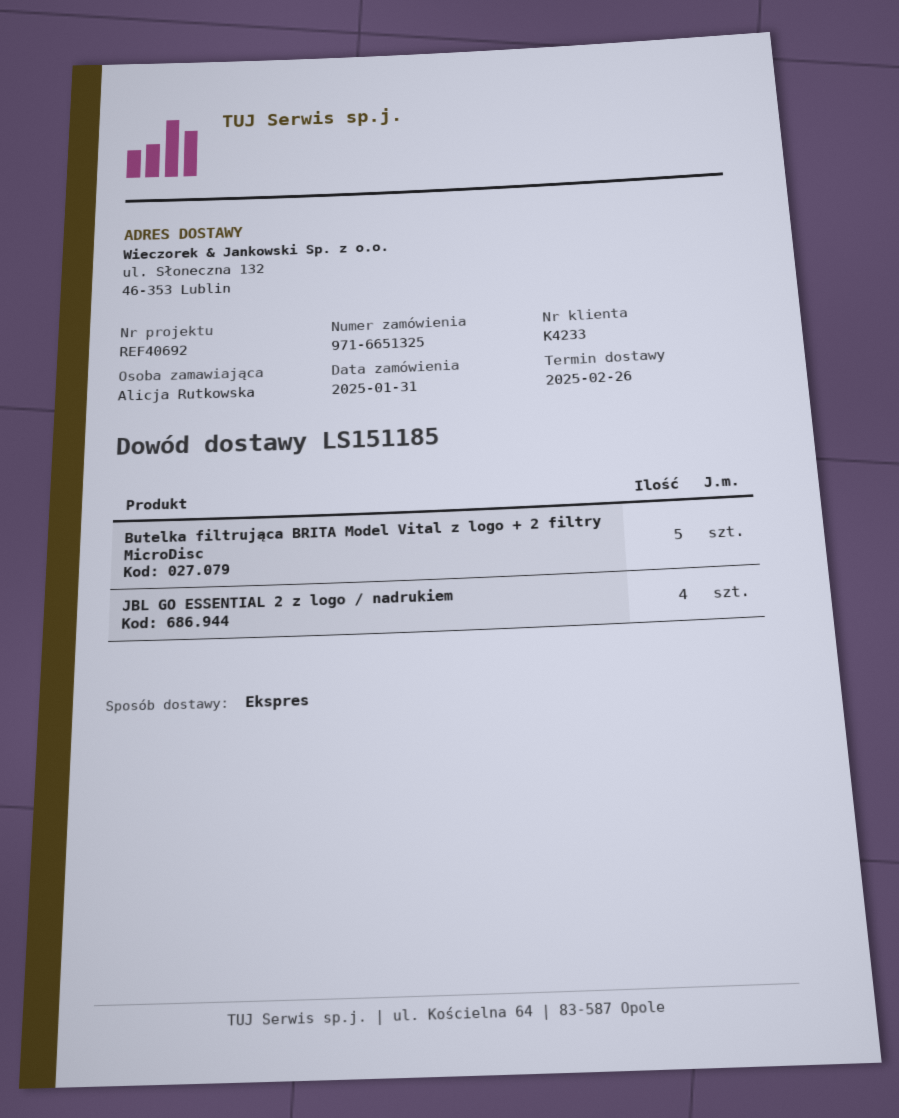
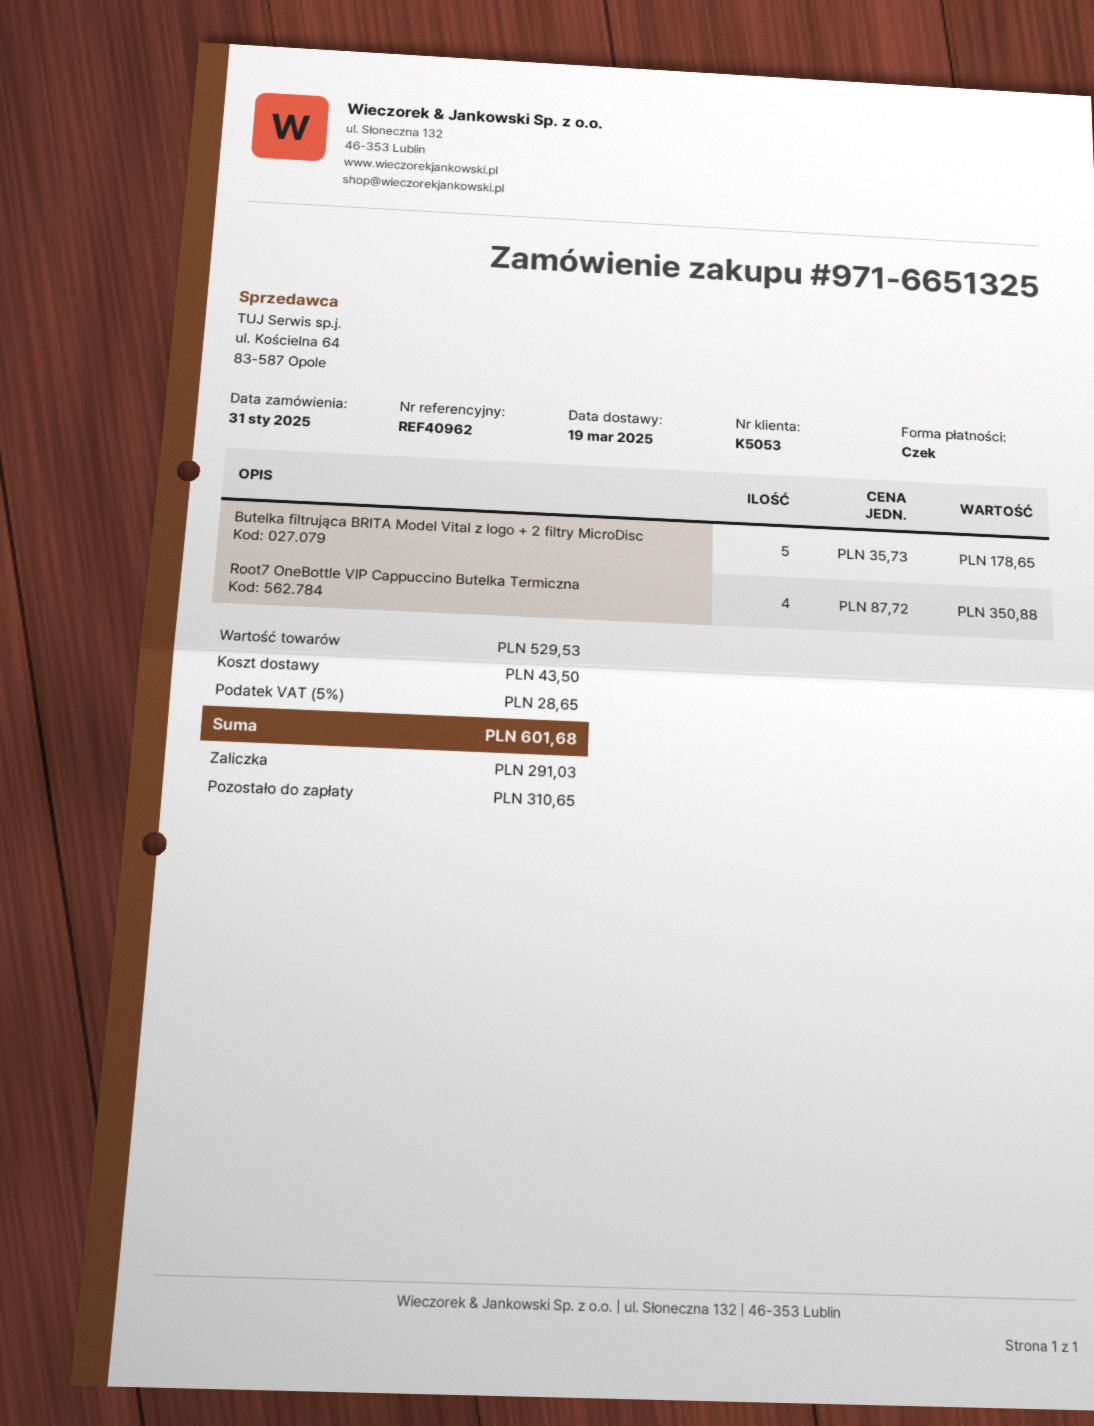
delivery date: 2025-02-26 -> 2025-03-19
customer number: K4233 -> K5053
reference: REF40692 -> REF40962
JBL GO ESSENTIAL 2 z logo / nadrukiem: 4 -> none
Root7 OneBottle VIP Cappuccino Butelka Termiczna: none -> 4

